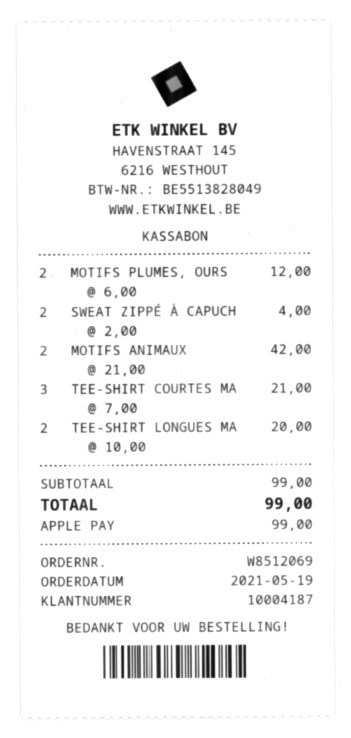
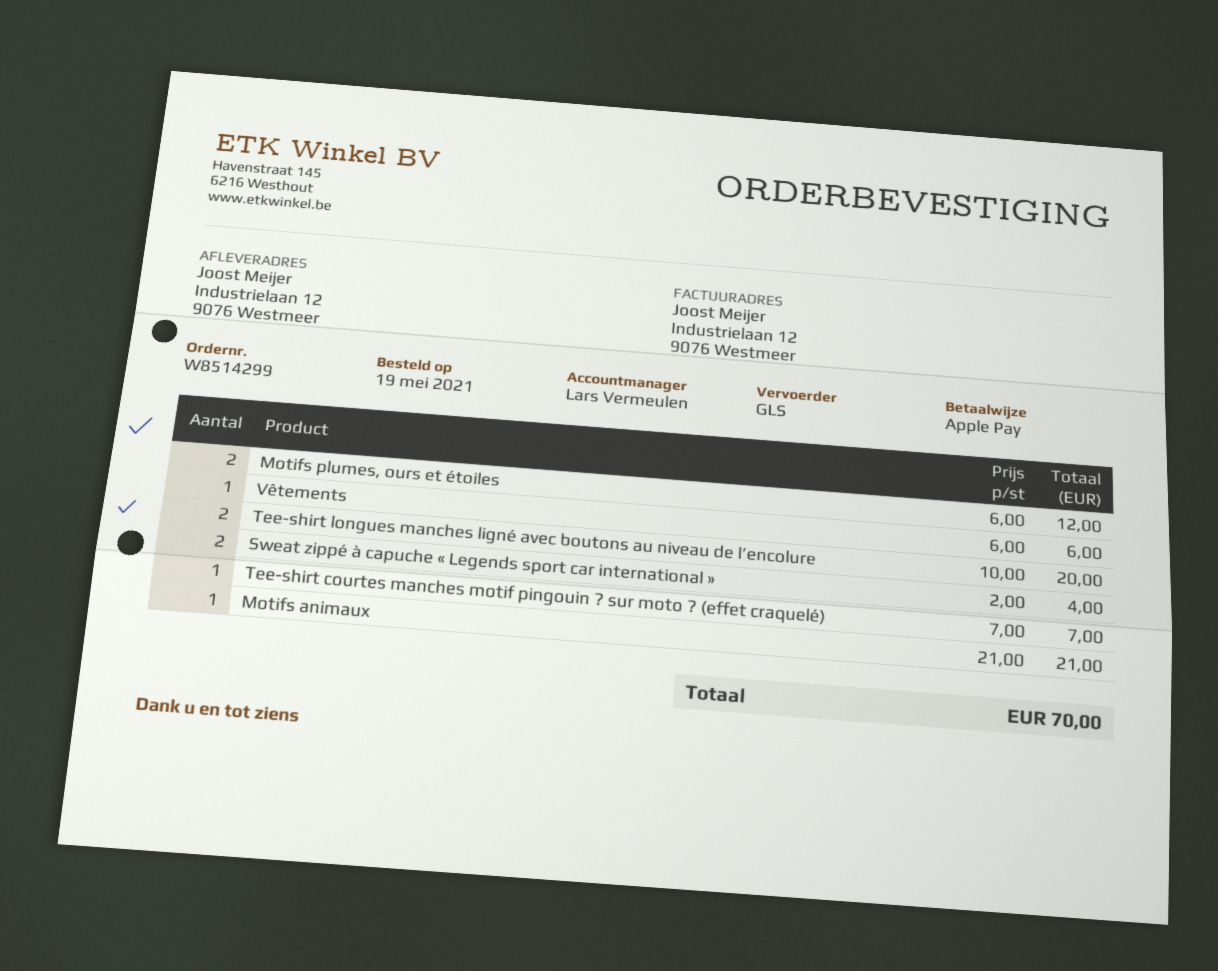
order number: W8512069 -> W8514299
MOTIFS ANIMAUX: 2 x 21.00 = 42.00 -> 1 x 21.00 = 21.00
TEE-SHIRT COURTES MA: 3 x 7.00 = 21.00 -> 1 x 7.00 = 7.00
Vêtements: none -> 1 x 6.00 = 6.00
total: 99.00 -> 70.00

